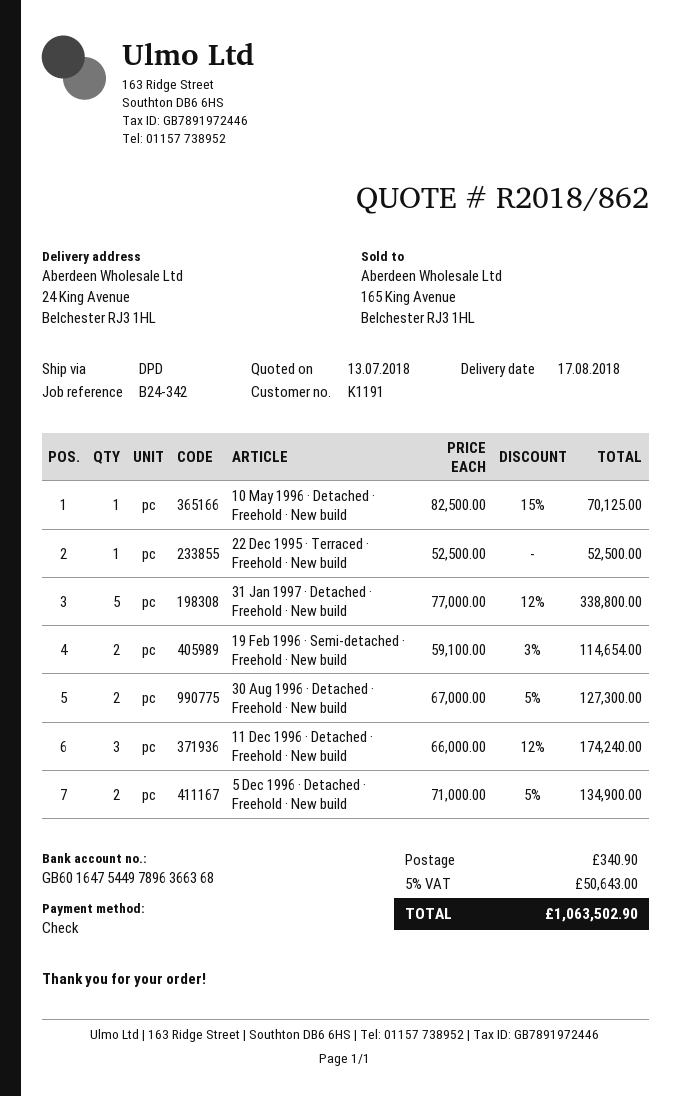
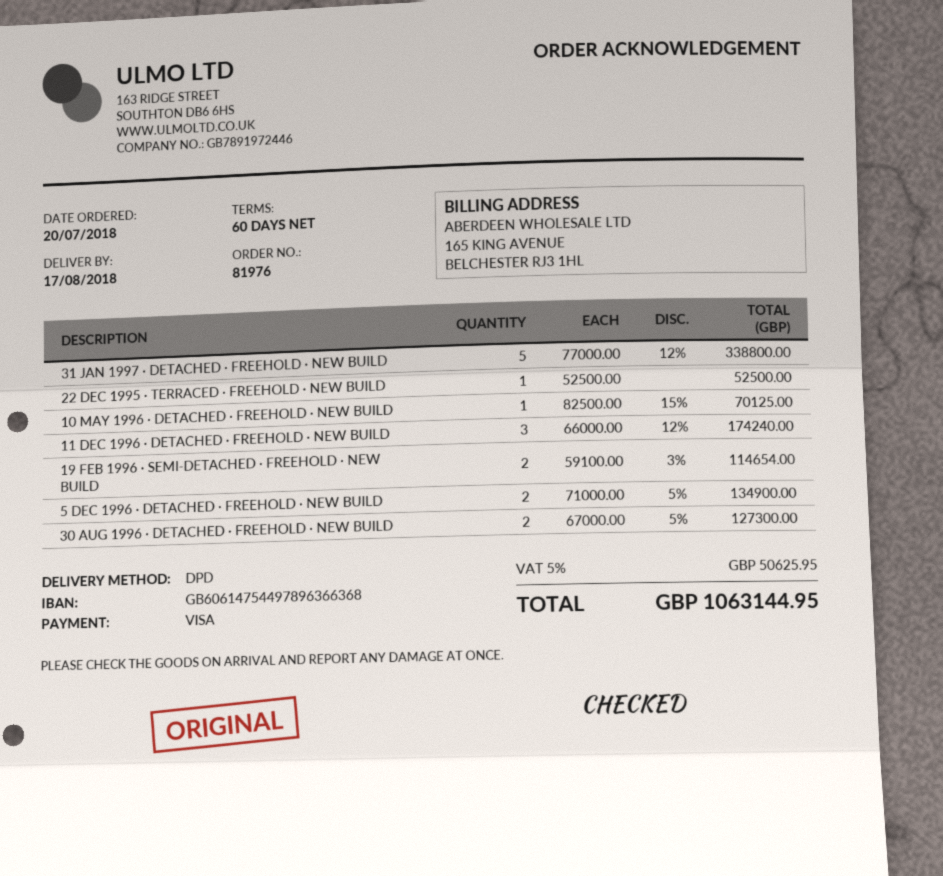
payment method: cheque -> Visa
bank account: GB60164754497896366368 -> GB60614754497896366368
shipping: 340.90 -> none
tax: 5% = 50643.00 -> 5% = 50625.95
total: 1063502.90 -> 1063144.95

